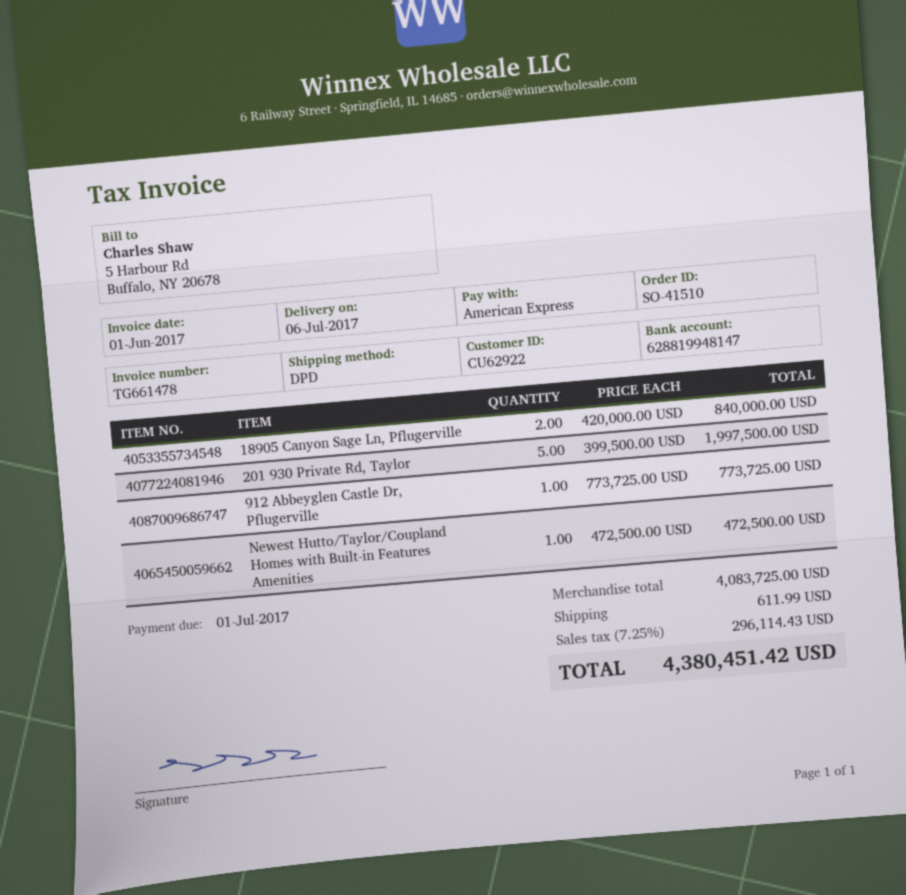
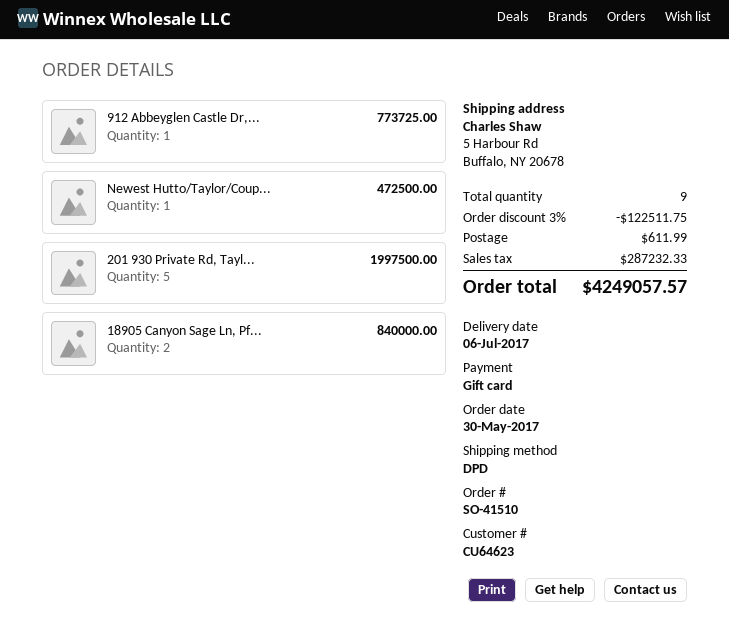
customer number: CU62922 -> CU64623
payment method: American Express -> gift card
discount: none -> 3% = 122511.75
tax: 296114.43 -> 287232.33
total: 4380451.42 -> 4249057.57

